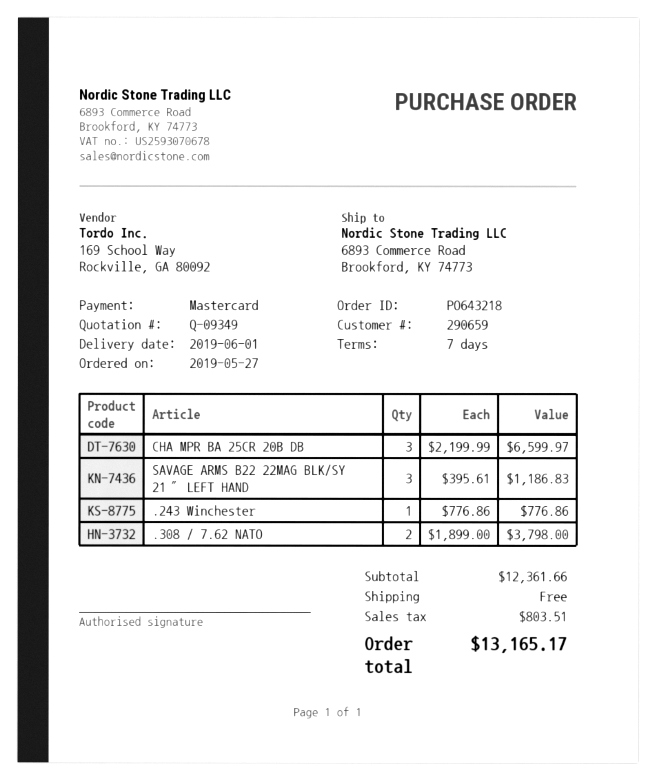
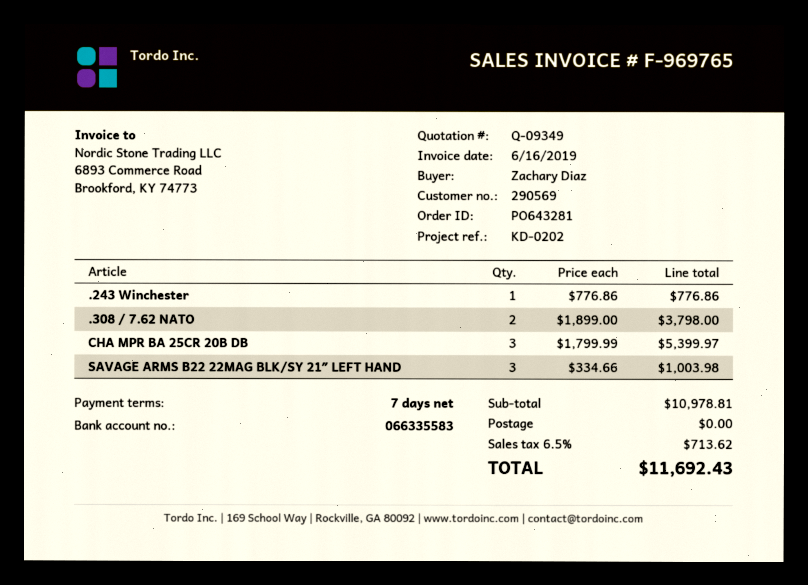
order number: PO643218 -> PO643281
customer number: 290659 -> 290569
CHA MPR BA 25CR 20B DB: 3 x 2199.99 = 6599.97 -> 3 x 1799.99 = 5399.97
SAVAGE ARMS B22 22MAG BLK/SY 21″ LEFT HAND: 3 x 395.61 = 1186.83 -> 3 x 334.66 = 1003.98
subtotal: 12361.66 -> 10978.81
tax: 803.51 -> 713.62
total: 13165.17 -> 11692.43

